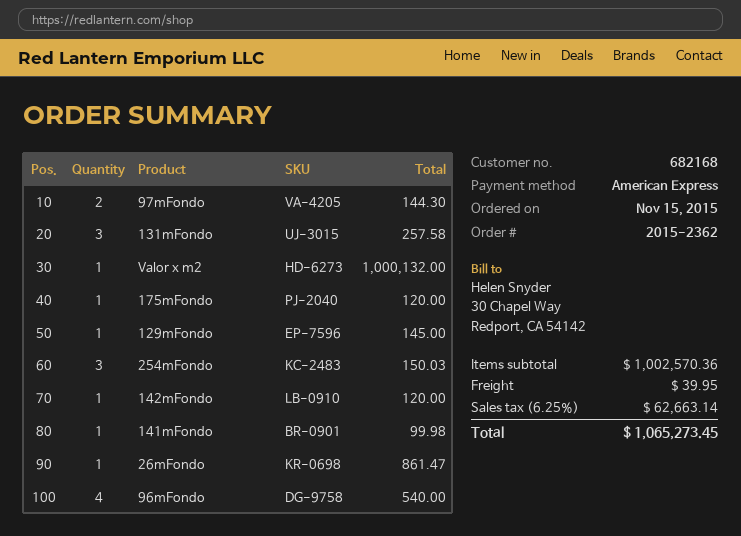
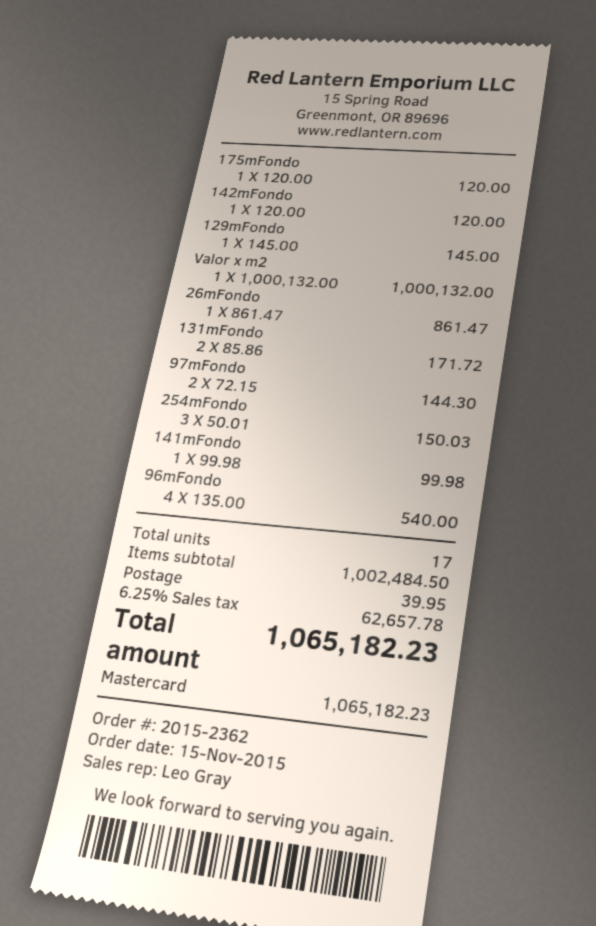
payment method: American Express -> Mastercard
131mFondo: 3 for 257.58 -> 2 for 171.72
subtotal: 1002570.36 -> 1002484.50
tax: 6.25% = 62663.14 -> 6.25% = 62657.78
total: 1065273.45 -> 1065182.23

